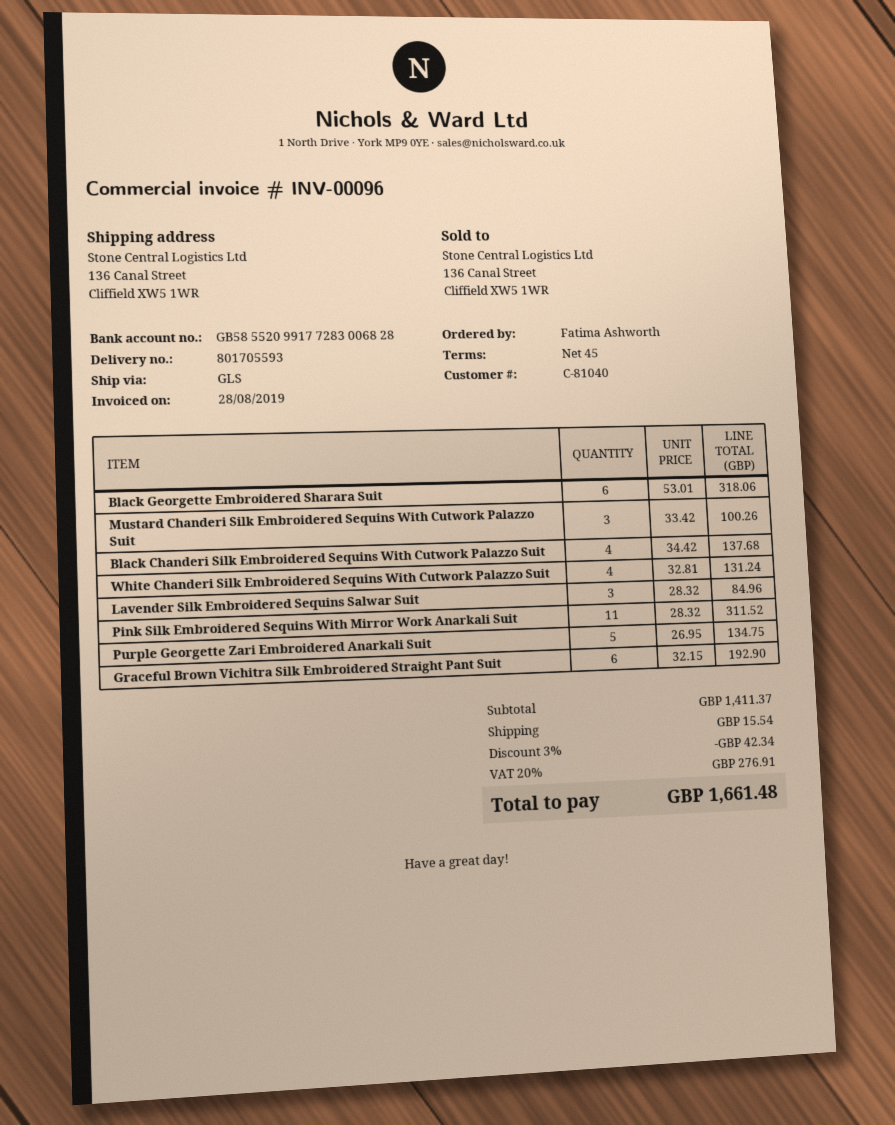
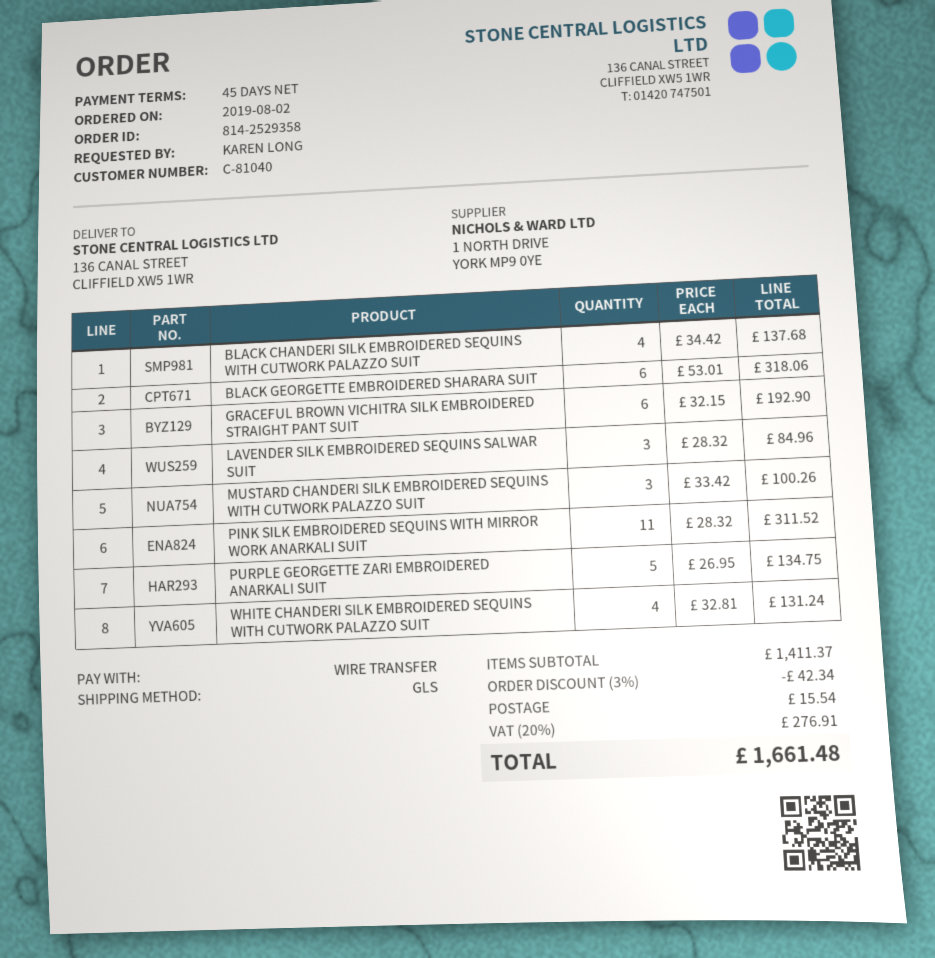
ordered by: Fatima Ashworth -> KAREN LONG

